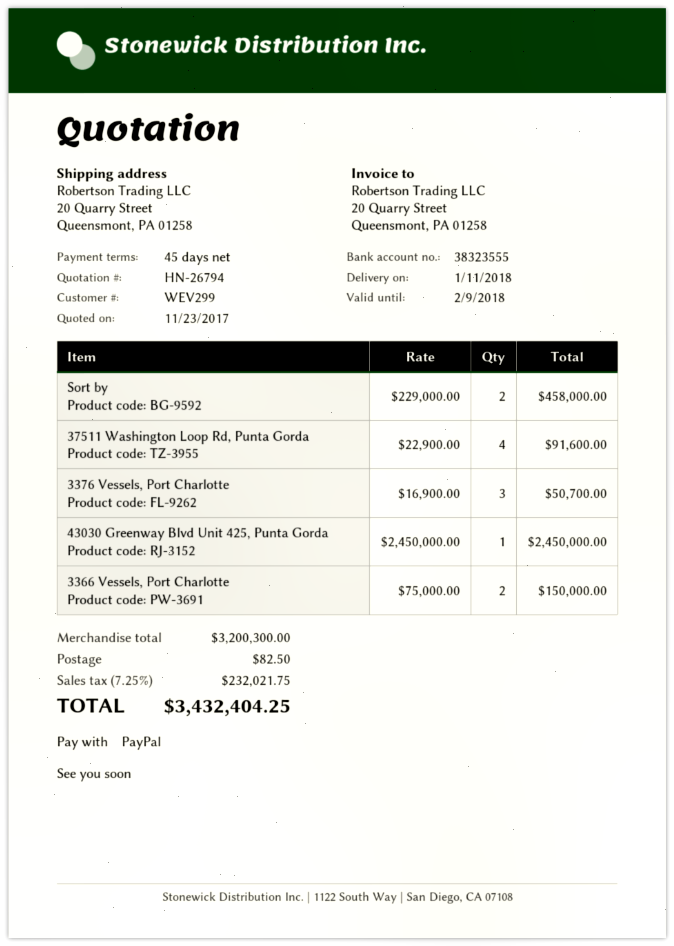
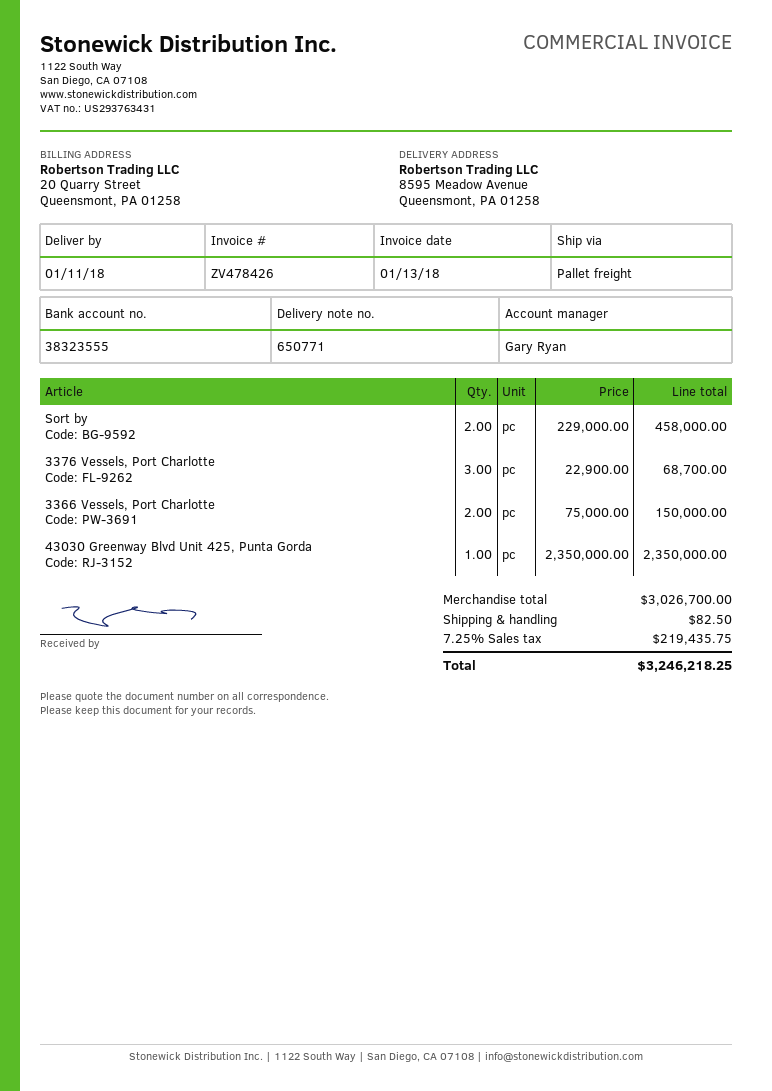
ship to: 20 Quarry Street, Queensmont, PA 01258 -> 8595 Meadow Avenue, Queensmont, PA 01258
37511 Washington Loop Rd, Punta Gorda: 4 x 22900.00 = 91600.00 -> none
3376 Vessels, Port Charlotte: 3 x 16900.00 = 50700.00 -> 3 x 22900.00 = 68700.00
43030 Greenway Blvd Unit 425, Punta Gorda: 1 x 2450000.00 = 2450000.00 -> 1 x 2350000.00 = 2350000.00
subtotal: 3200300.00 -> 3026700.00
tax: 7.25% = 232021.75 -> 7.25% = 219435.75
total: 3432404.25 -> 3246218.25

